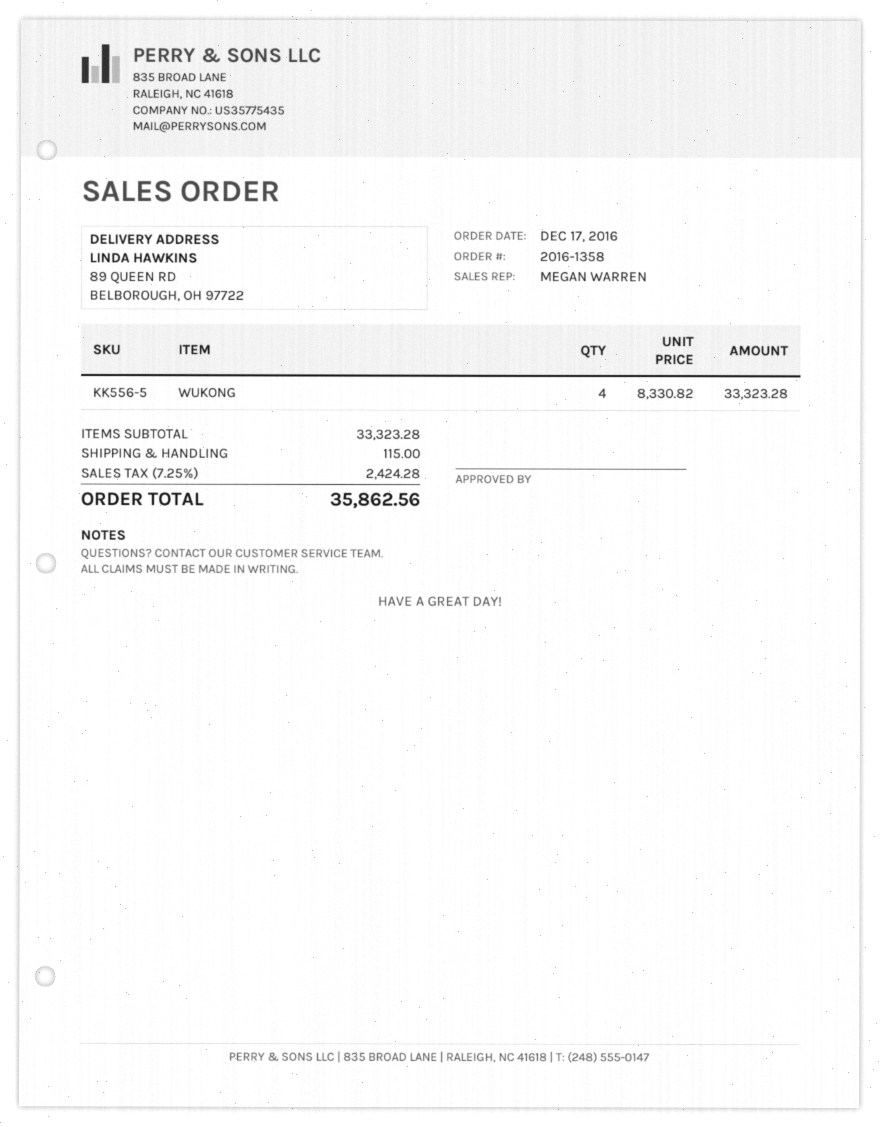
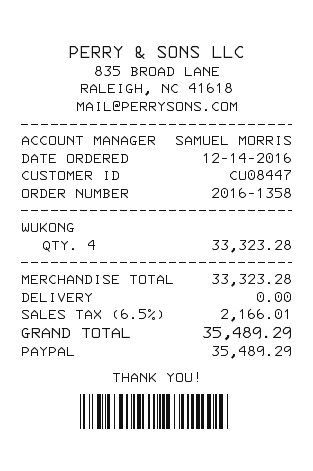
order date: 2016-12-17 -> 2016-12-14
sales rep: MEGAN WARREN -> SAMUEL MORRIS
shipping: 115.00 -> 0.00
tax: 7.25% = 2424.28 -> 6.5% = 2166.01
total: 35862.56 -> 35489.29

